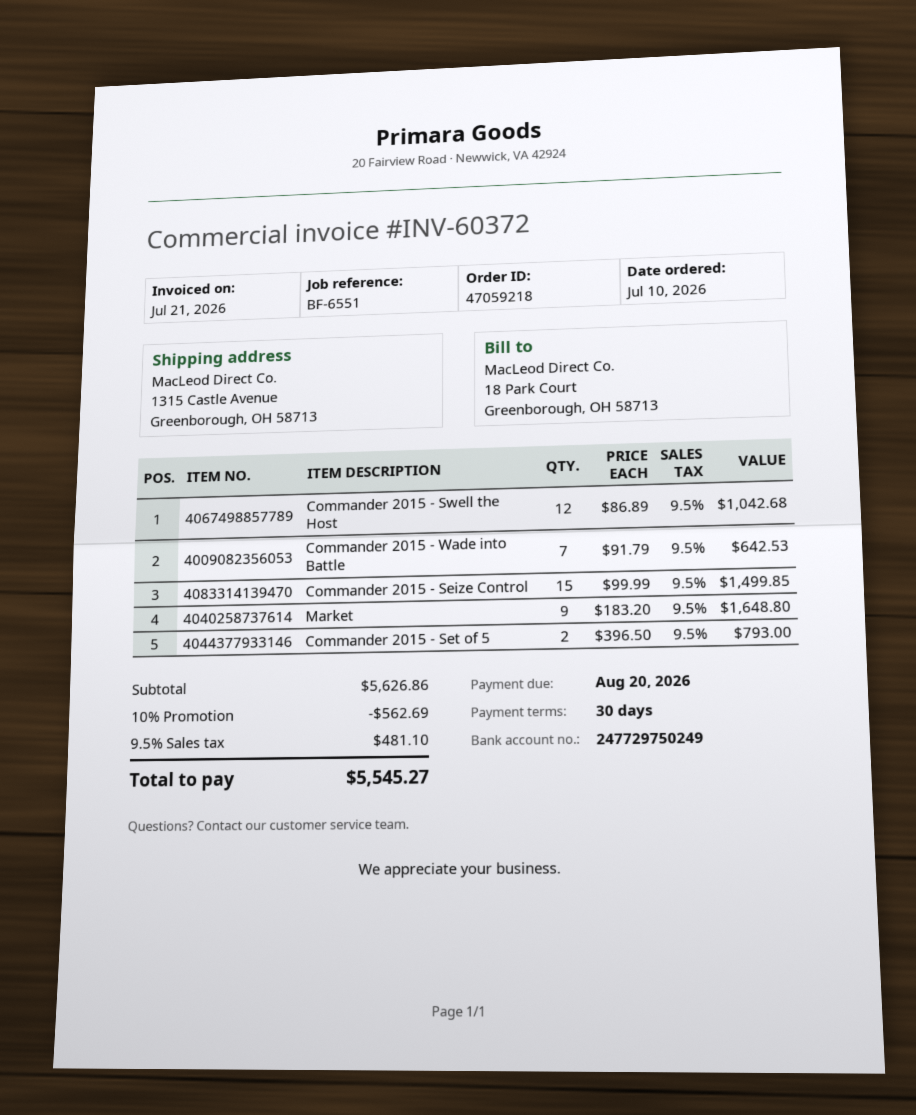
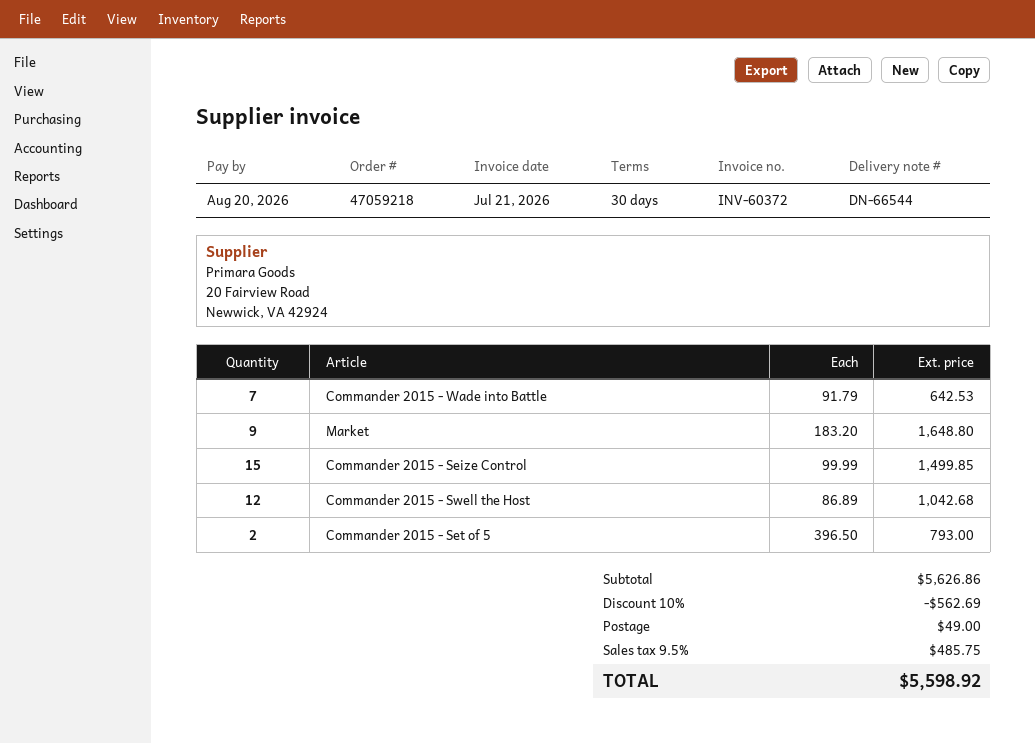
shipping: none -> 49.00
tax: 9.5% = 481.10 -> 9.5% = 485.75
total: 5545.27 -> 5598.92

